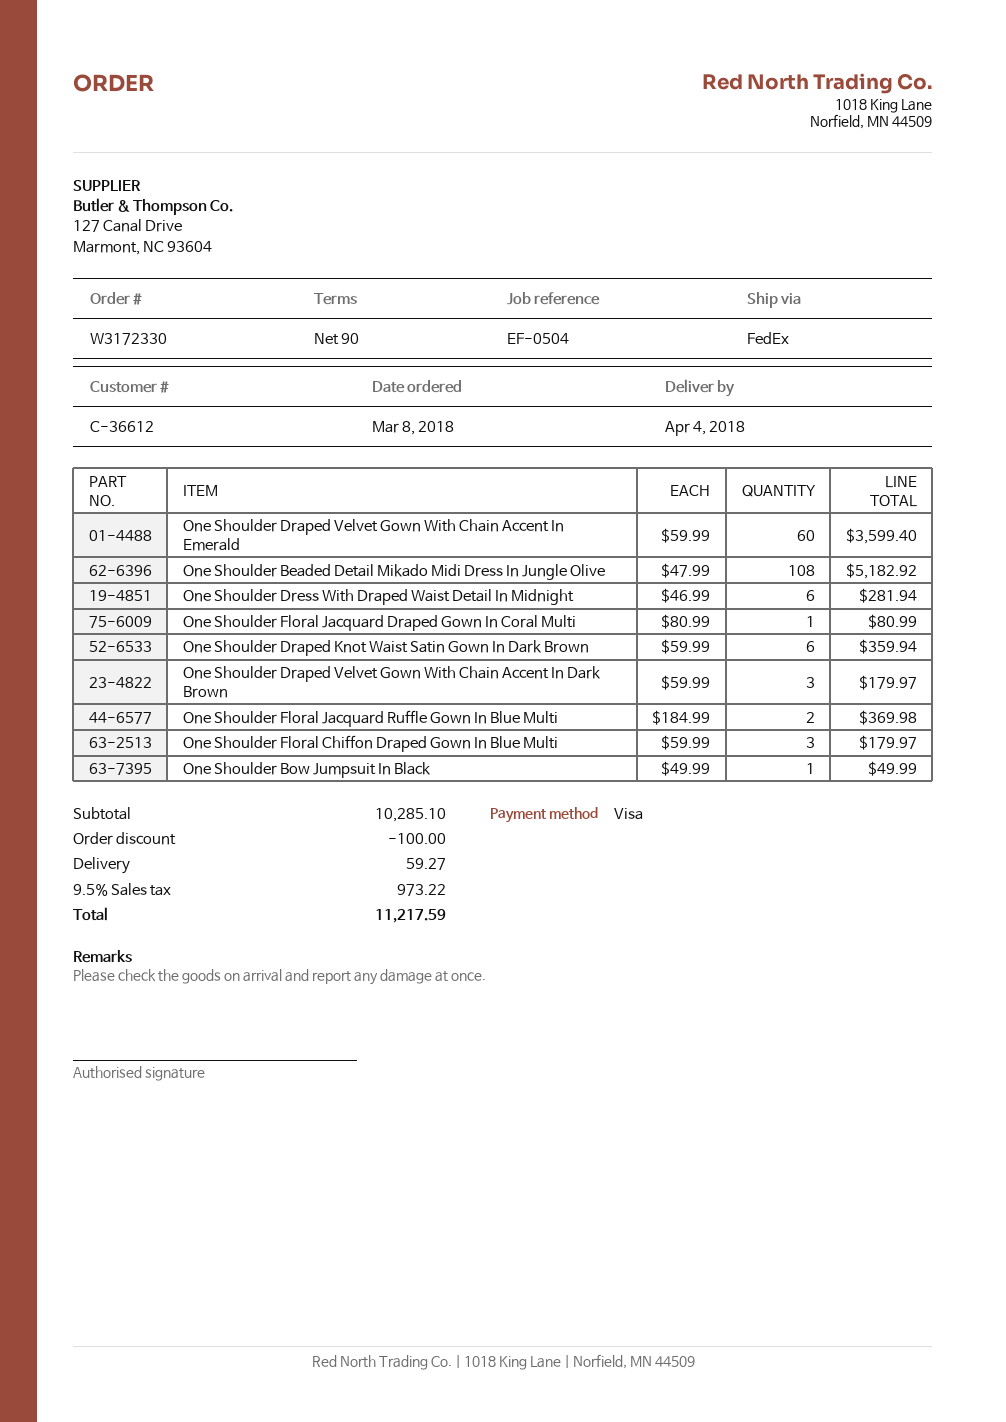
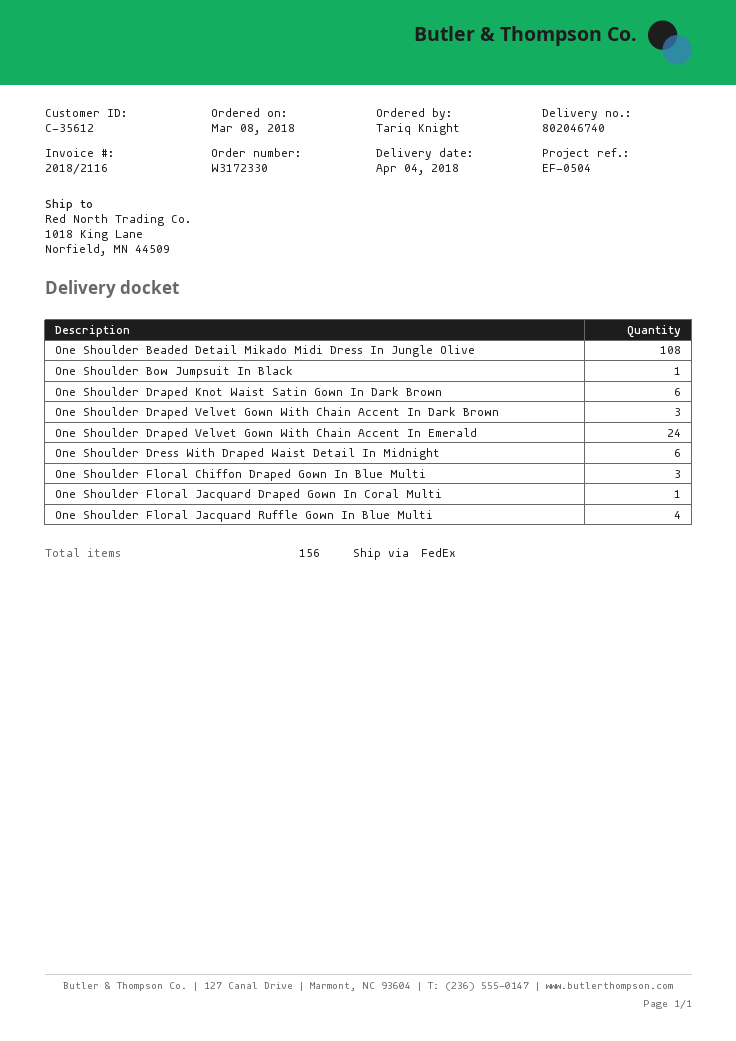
customer number: C-36612 -> C-35612
One Shoulder Draped Velvet Gown With Chain Accent In Emerald: 60 -> 24
One Shoulder Floral Jacquard Ruffle Gown In Blue Multi: 2 -> 4

